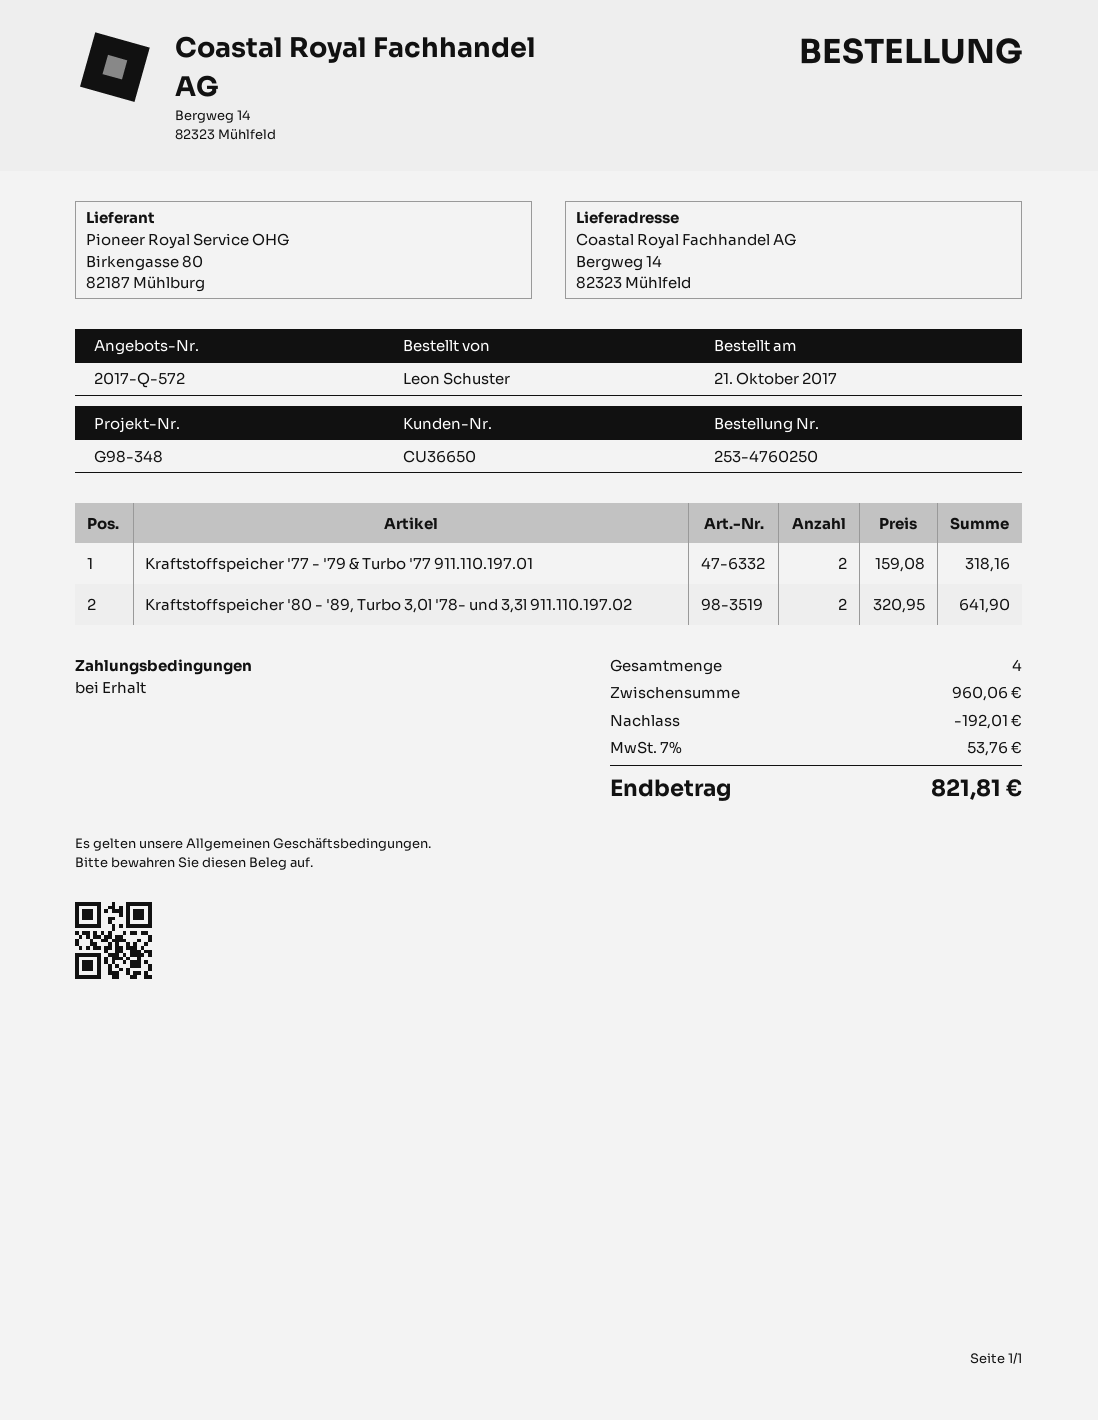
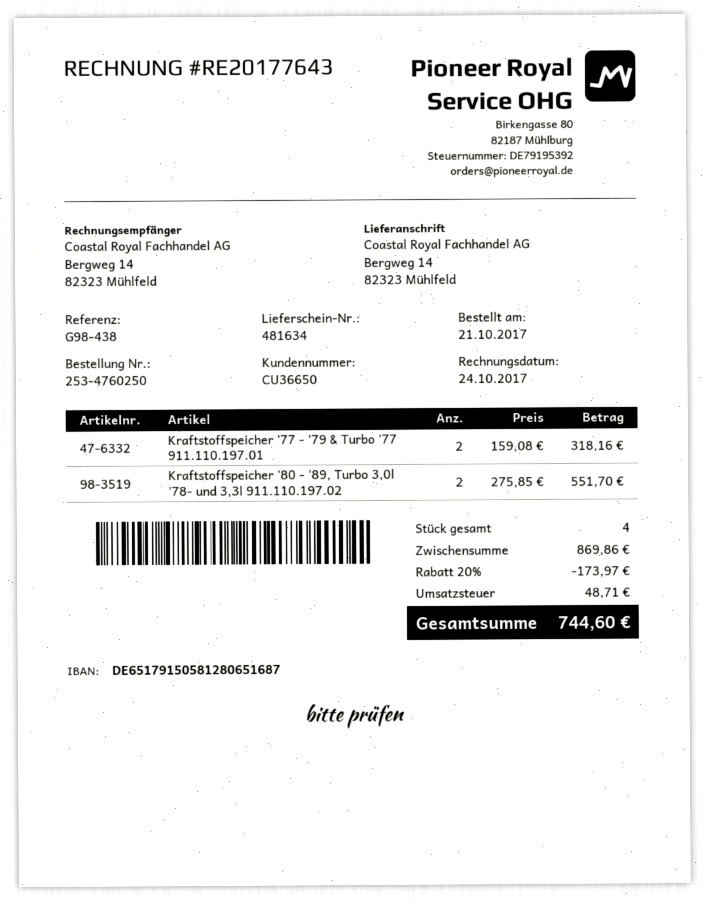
reference: G98-348 -> G98-438
Kraftstoffspeicher '80 - '89, Turbo 3,0l '78- und 3,3l 911.110.197.02: 2 x 320.95 = 641.90 -> 2 x 275.85 = 551.70
subtotal: 960.06 -> 869.86
discount: 192.01 -> 173.97
tax: 53.76 -> 48.71
total: 821.81 -> 744.60

